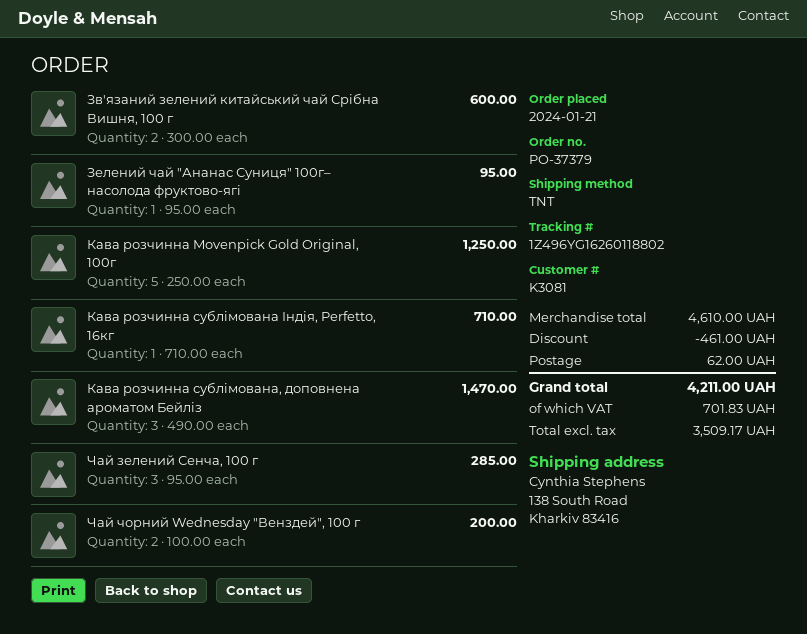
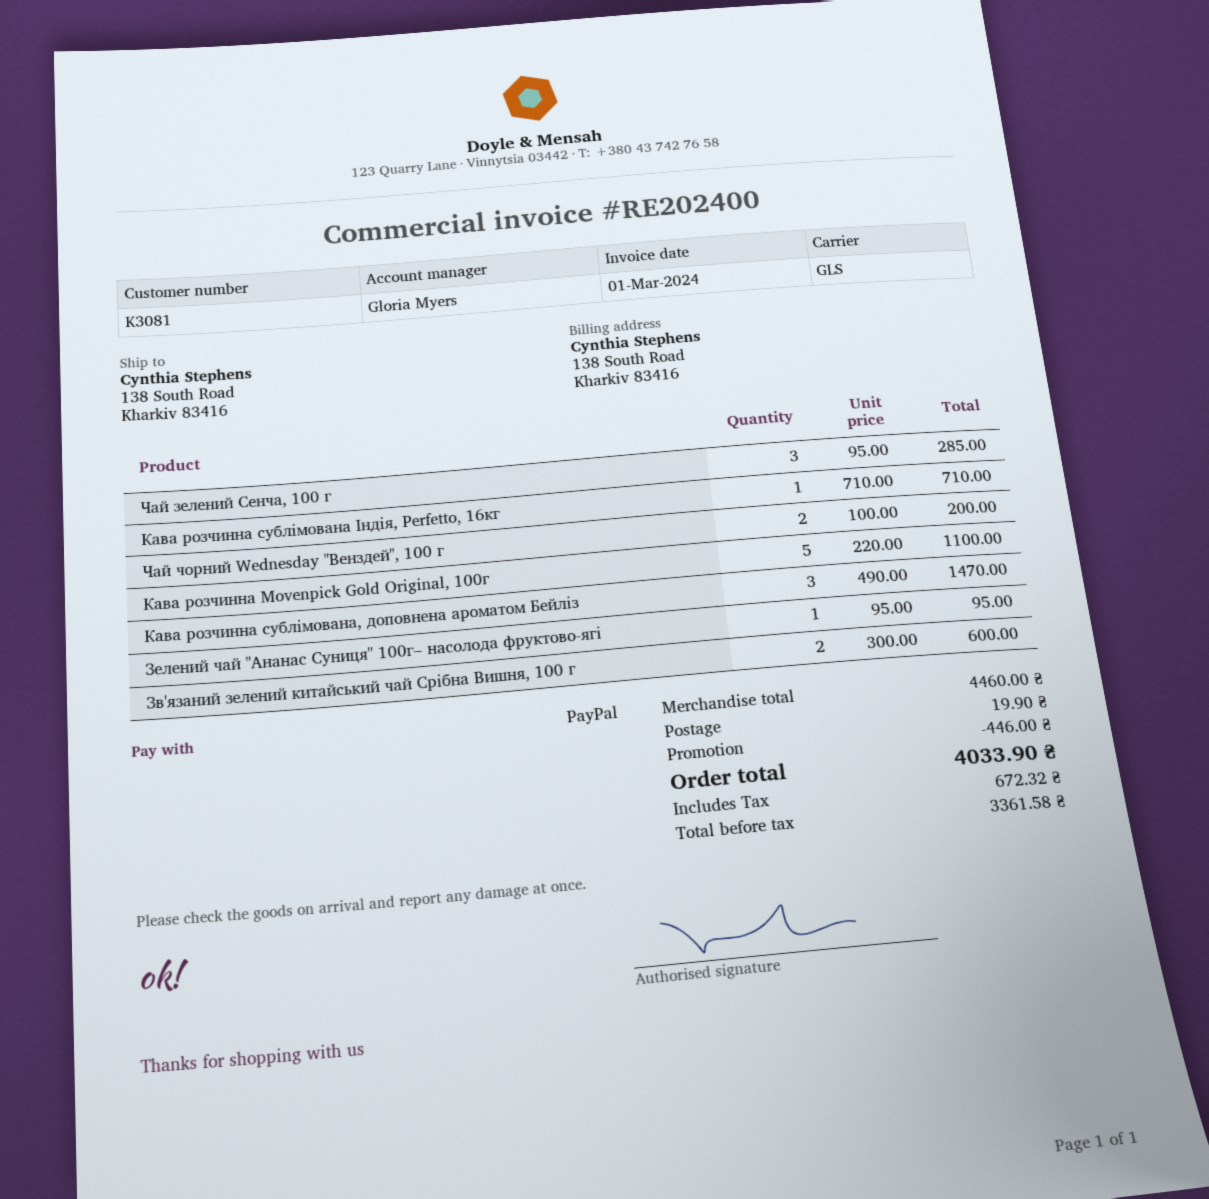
shipping method: TNT -> GLS
Кава розчинна Movenpick Gold Original, 100г: 5 x 250.00 = 1250.00 -> 5 x 220.00 = 1100.00
subtotal: 4610.00 -> 4460.00
discount: 461.00 -> 446.00
shipping: 62.00 -> 19.90
net: 3509.17 -> 3361.58
tax: 701.83 -> 672.32
total: 4211.00 -> 4033.90

